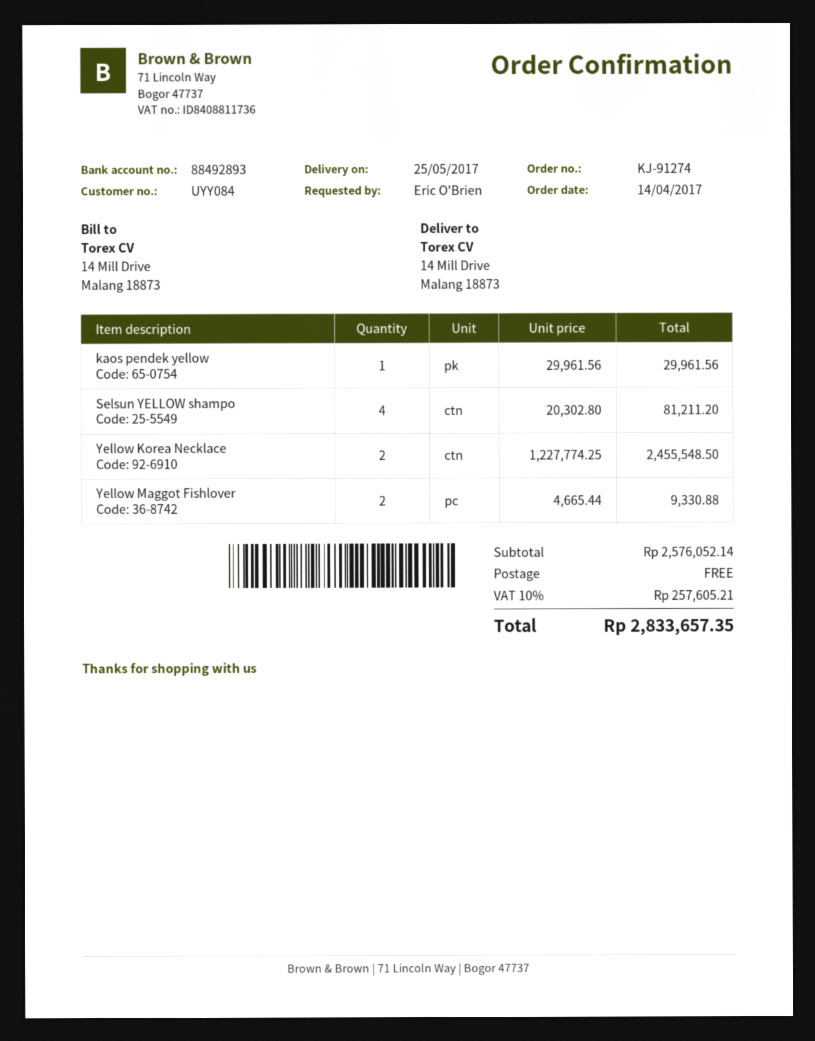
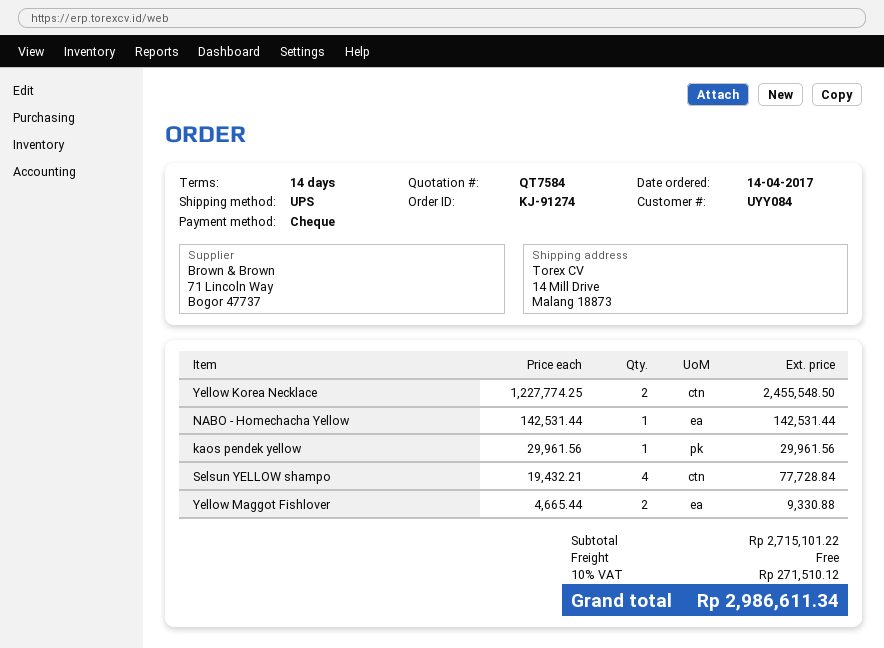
Selsun YELLOW shampo: 4 x 20302.80 = 81211.20 -> 4 x 19432.21 = 77728.84
NABO - Homechacha Yellow: none -> 1 x 142531.44 = 142531.44
subtotal: 2576052.14 -> 2715101.22
tax: 10% = 257605.21 -> 10% = 271510.12
total: 2833657.35 -> 2986611.34

